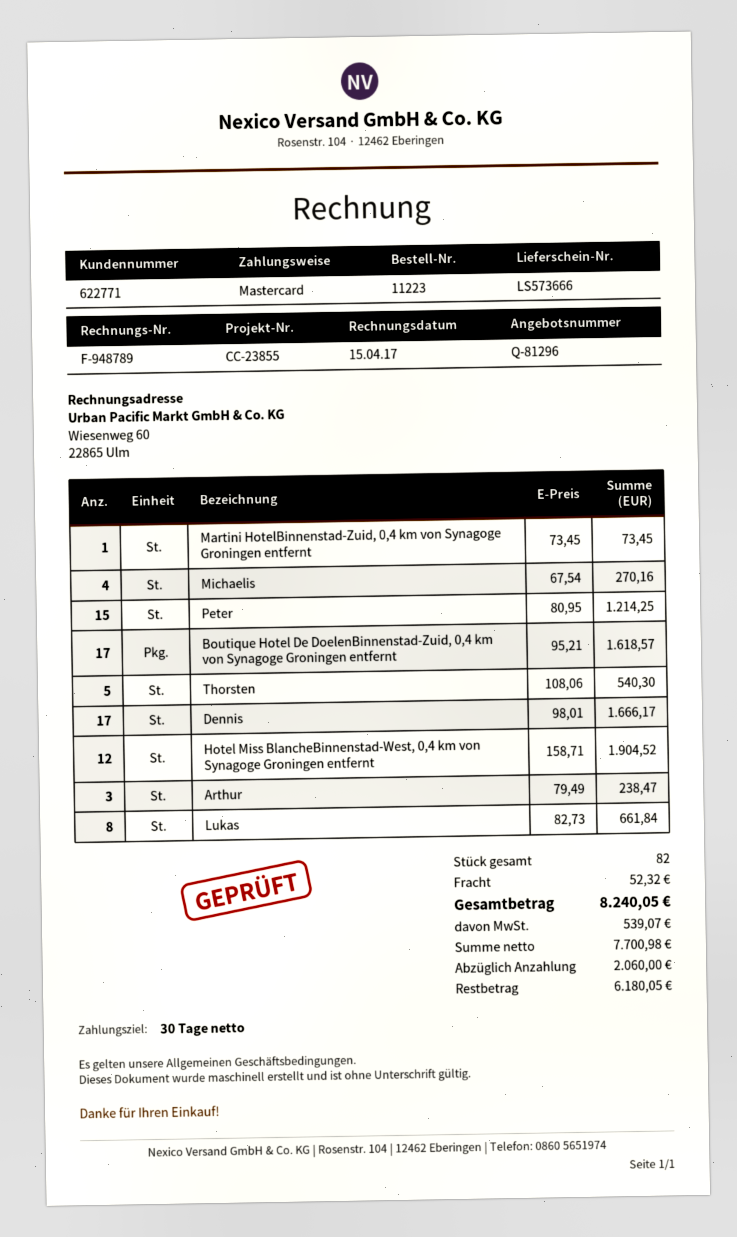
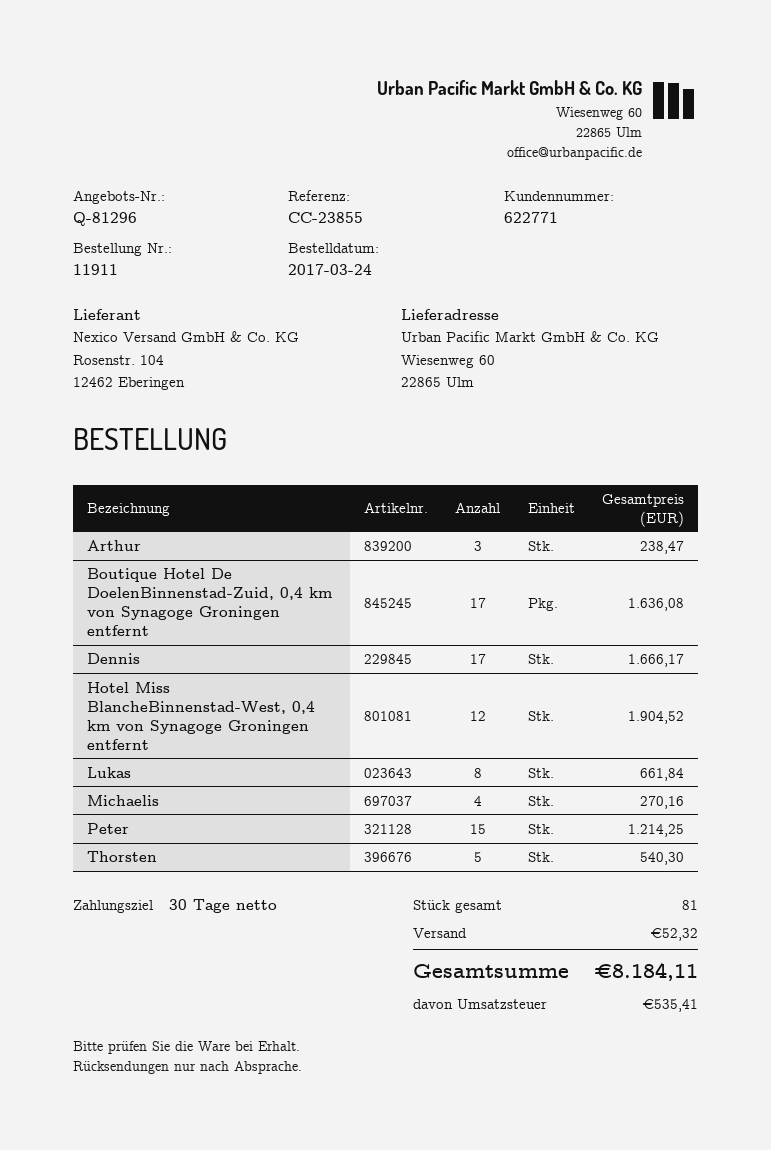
order number: 11223 -> 11911
Martini HotelBinnenstad-Zuid, 0,4 km von Synagoge Groningen entfernt: 1 for 73.45 -> none
Boutique Hotel De DoelenBinnenstad-Zuid, 0,4 km von Synagoge Groningen entfernt: 17 for 1618.57 -> 17 for 1636.08
total quantity: 82 -> 81
tax: 539.07 -> 535.41
total: 8240.05 -> 8184.11

